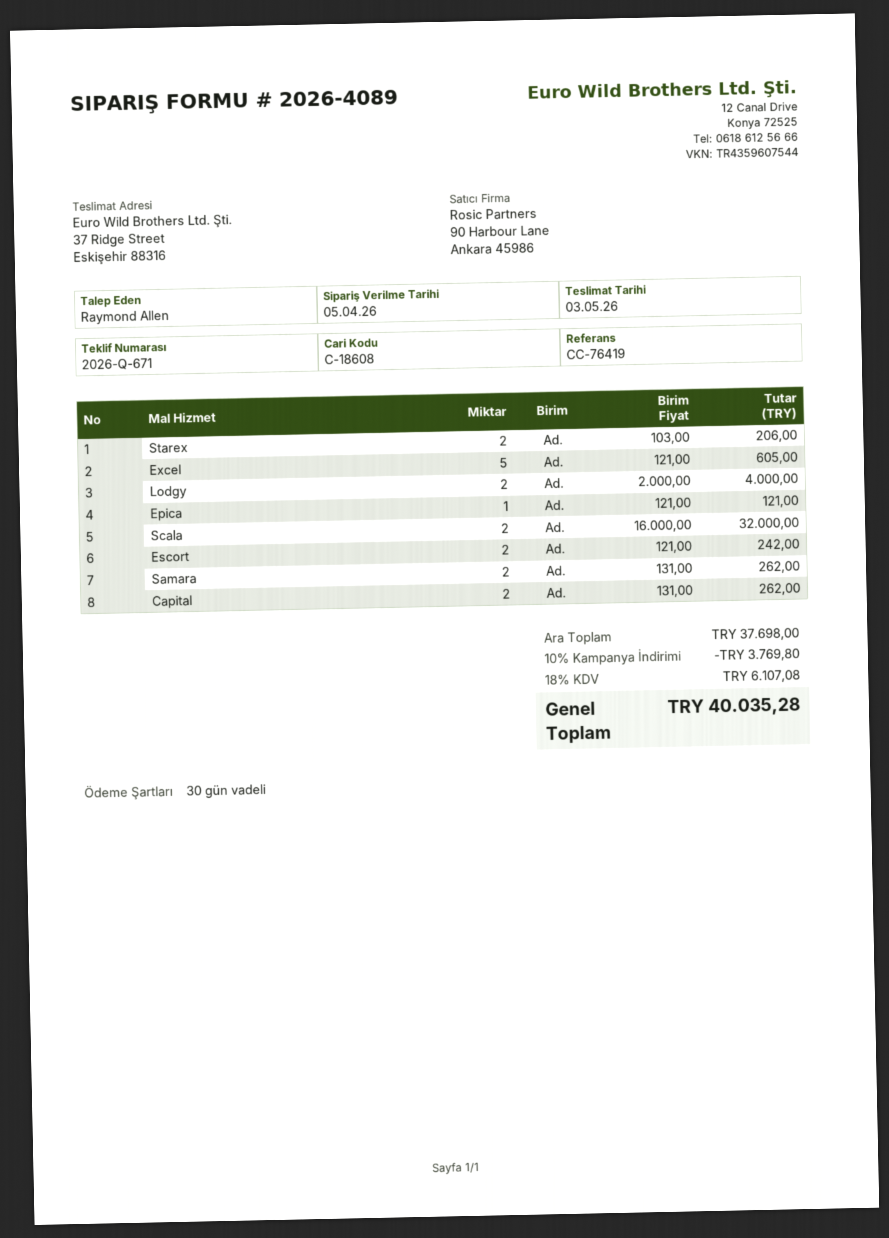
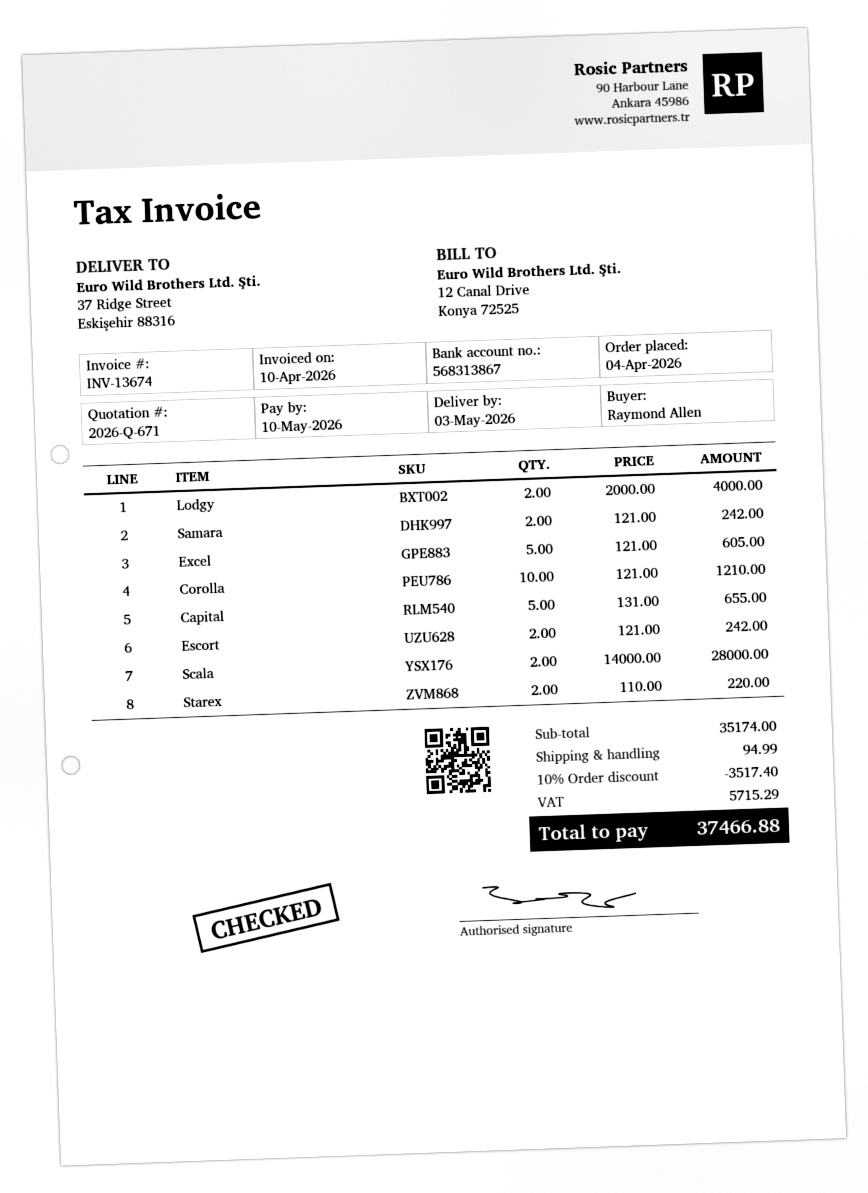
order date: 2026-04-05 -> 2026-04-04
Starex: 2 x 103.00 = 206.00 -> 2 x 110.00 = 220.00
Epica: 1 x 121.00 = 121.00 -> none
Scala: 2 x 16000.00 = 32000.00 -> 2 x 14000.00 = 28000.00
Samara: 2 x 131.00 = 262.00 -> 2 x 121.00 = 242.00
Capital: 2 x 131.00 = 262.00 -> 5 x 131.00 = 655.00
Corolla: none -> 10 x 121.00 = 1210.00
subtotal: 37698.00 -> 35174.00
discount: 10% = 3769.80 -> 10% = 3517.40
shipping: none -> 94.99
tax: 6107.08 -> 5715.29
total: 40035.28 -> 37466.88

